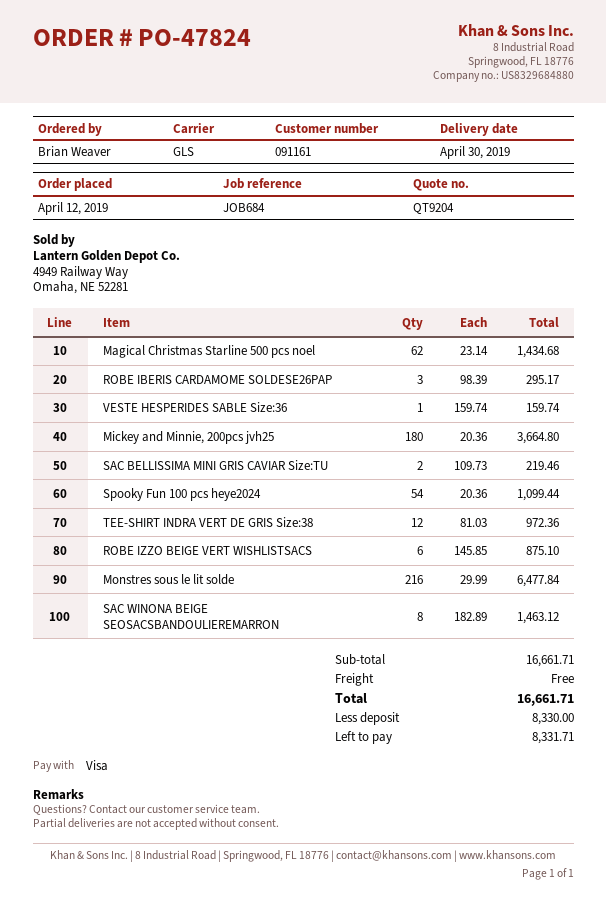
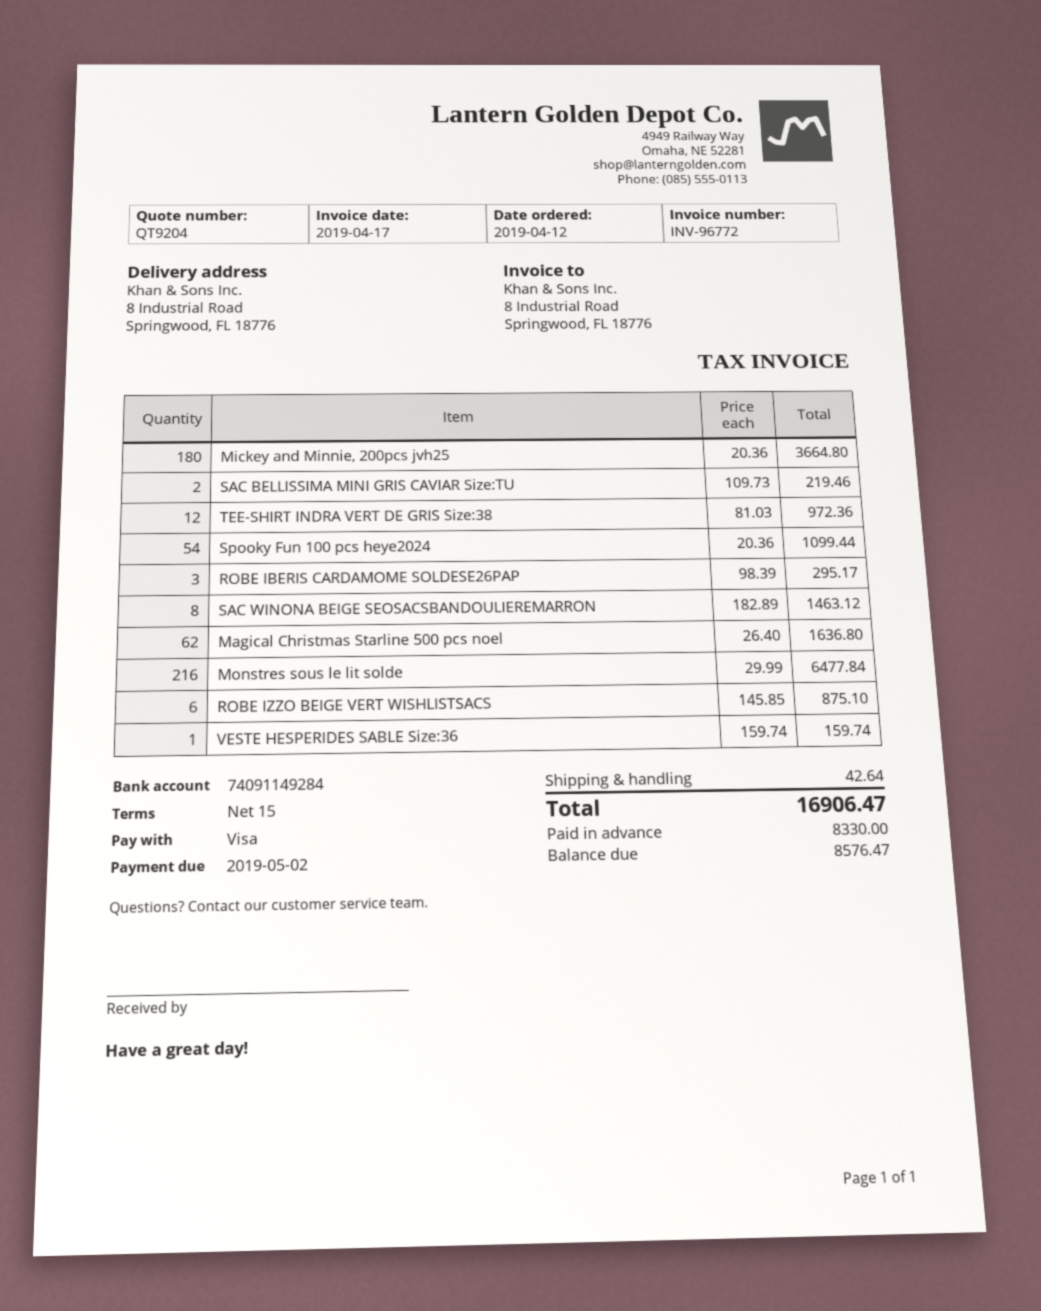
Magical Christmas Starline 500 pcs noel: 62 x 23.14 = 1434.68 -> 62 x 26.40 = 1636.80
shipping: 0.00 -> 42.64
total: 16661.71 -> 16906.47
balance: 8331.71 -> 8576.47

